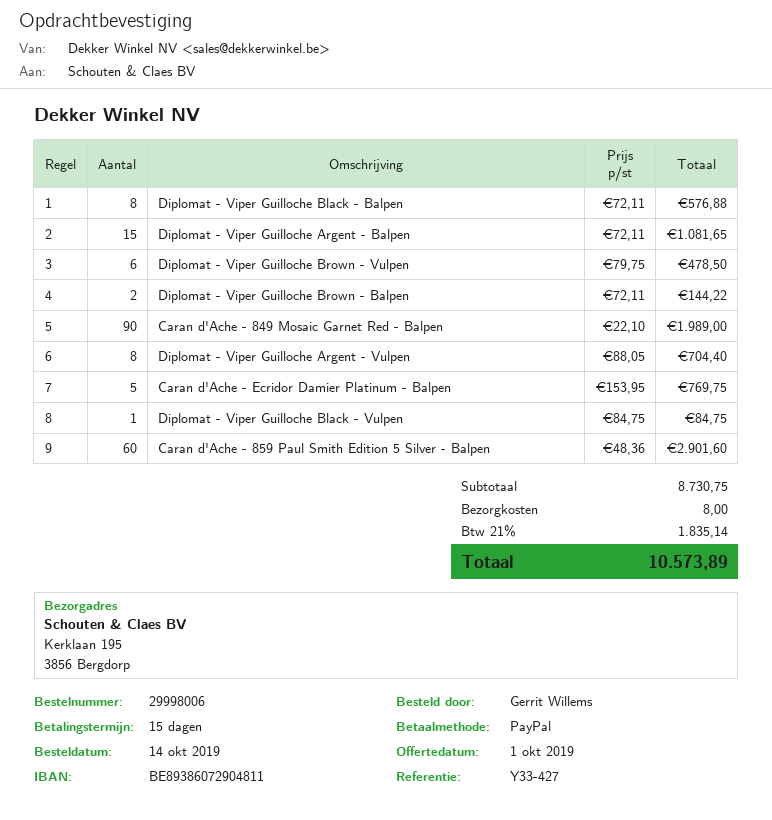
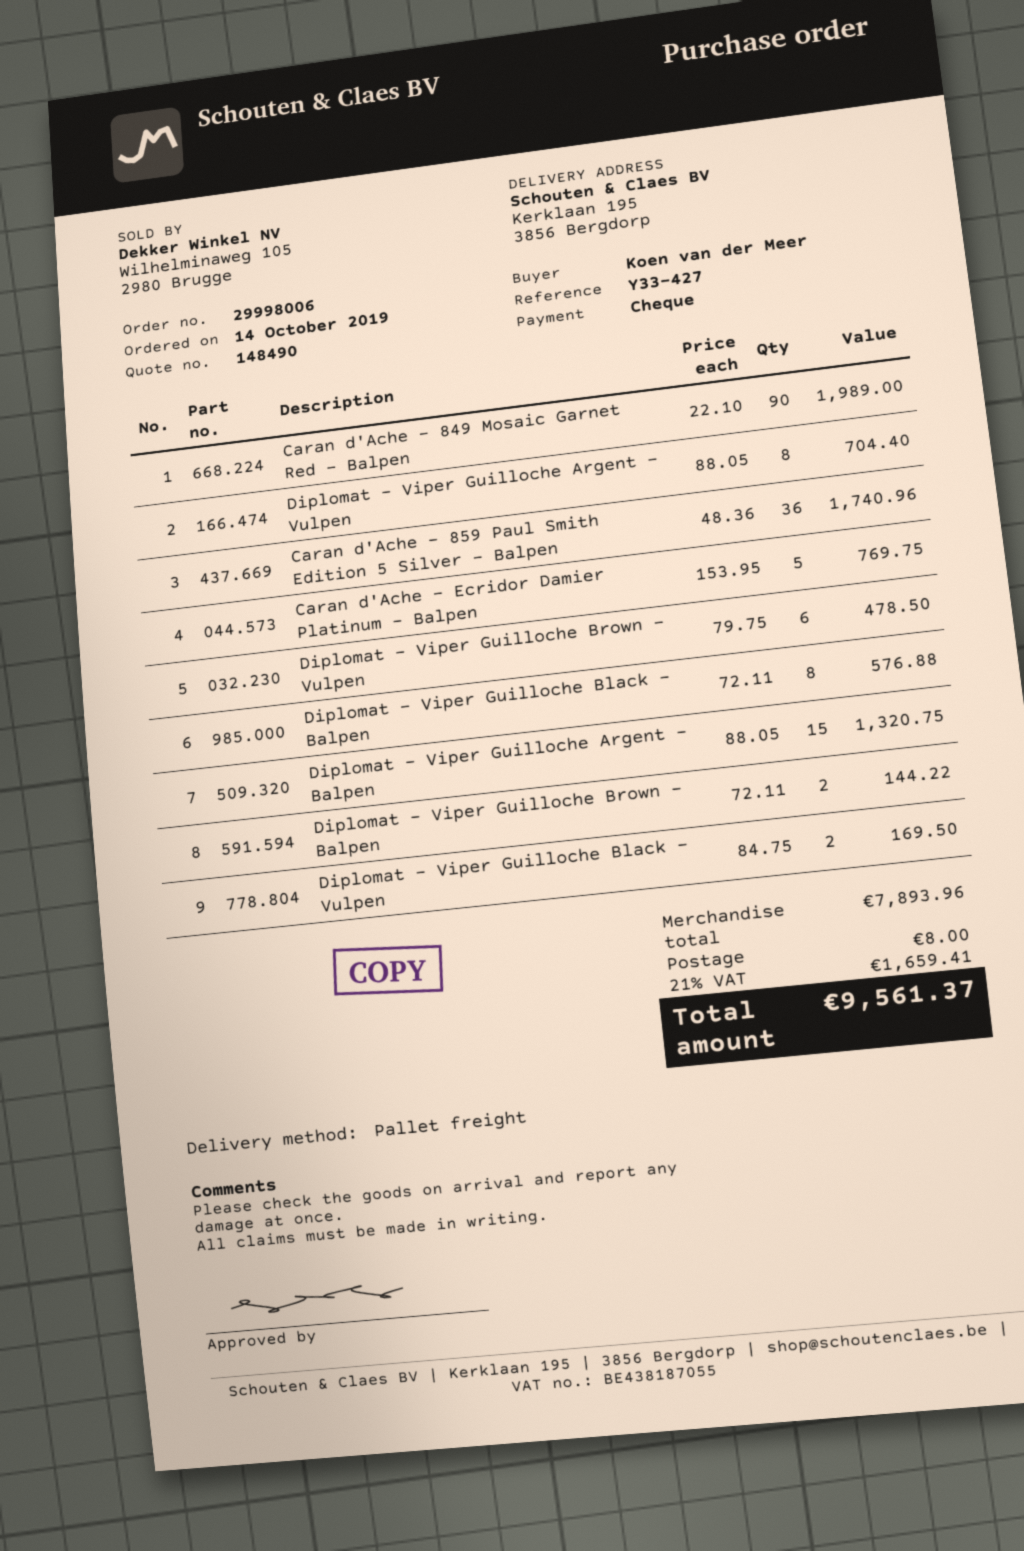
ordered by: Gerrit Willems -> Koen van der Meer
payment method: PayPal -> cheque
Diplomat - Viper Guilloche Argent - Balpen: 15 x 72.11 = 1081.65 -> 15 x 88.05 = 1320.75
Diplomat - Viper Guilloche Black - Vulpen: 1 x 84.75 = 84.75 -> 2 x 84.75 = 169.50
Caran d'Ache - 859 Paul Smith Edition 5 Silver - Balpen: 60 x 48.36 = 2901.60 -> 36 x 48.36 = 1740.96
subtotal: 8730.75 -> 7893.96
tax: 21% = 1835.14 -> 21% = 1659.41
total: 10573.89 -> 9561.37

